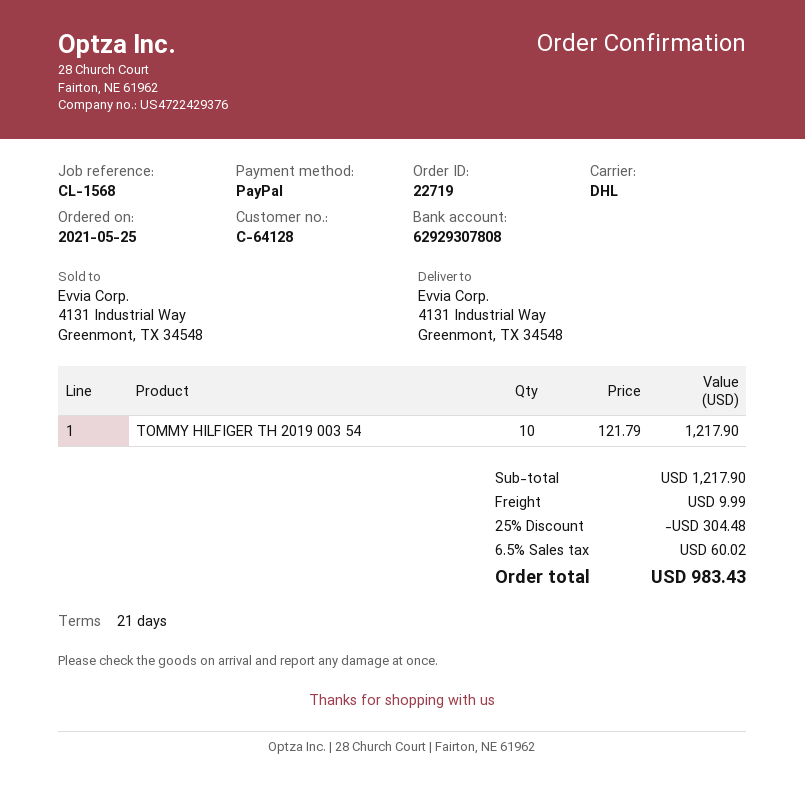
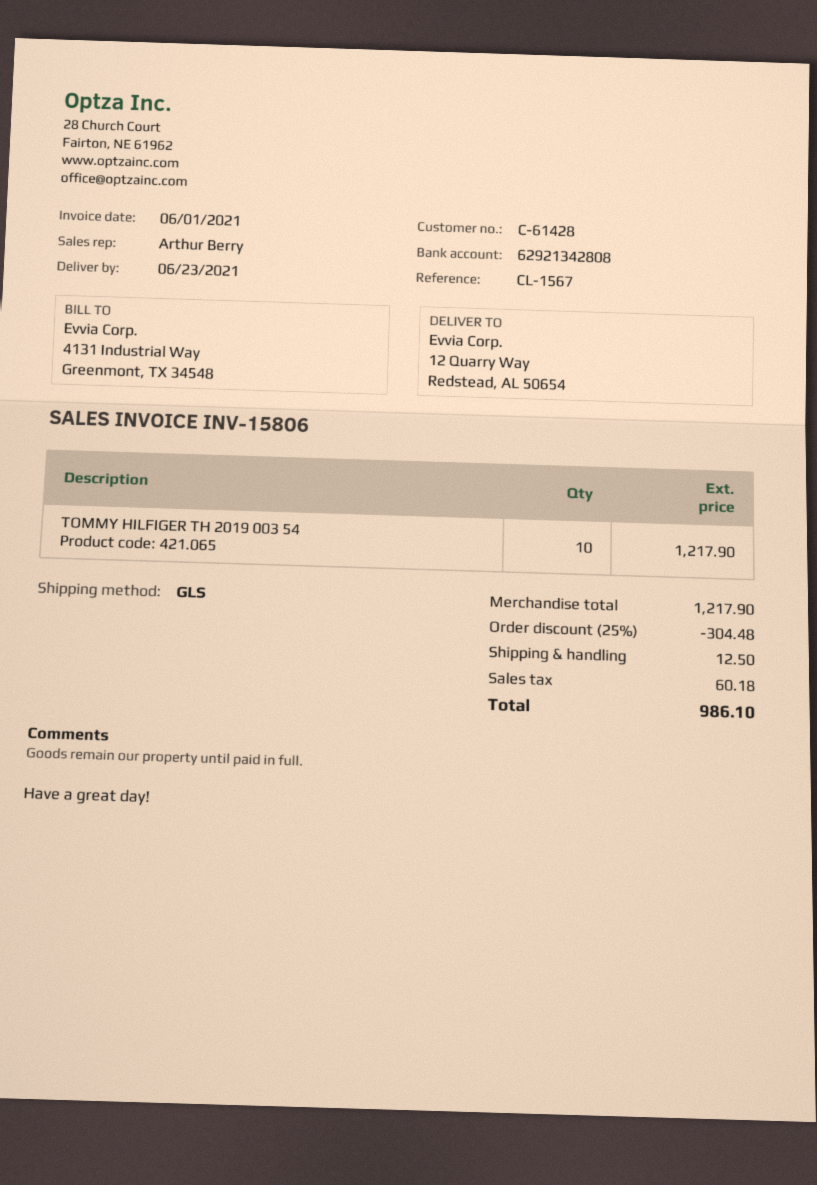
customer number: C-64128 -> C-61428
reference: CL-1568 -> CL-1567
bank account: 62929307808 -> 62921342808
shipping method: DHL -> GLS
ship to: 4131 Industrial Way, Greenmont, TX 34548 -> 12 Quarry Way, Redstead, AL 50654
shipping: 9.99 -> 12.50
tax: 60.02 -> 60.18
total: 983.43 -> 986.10

